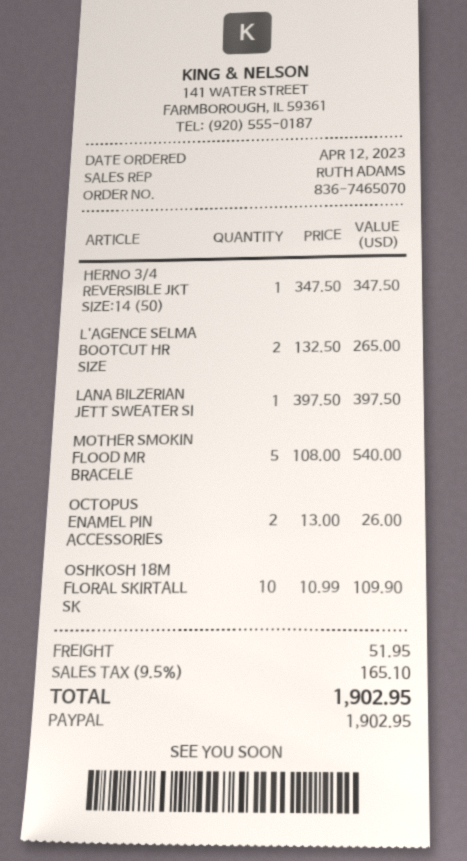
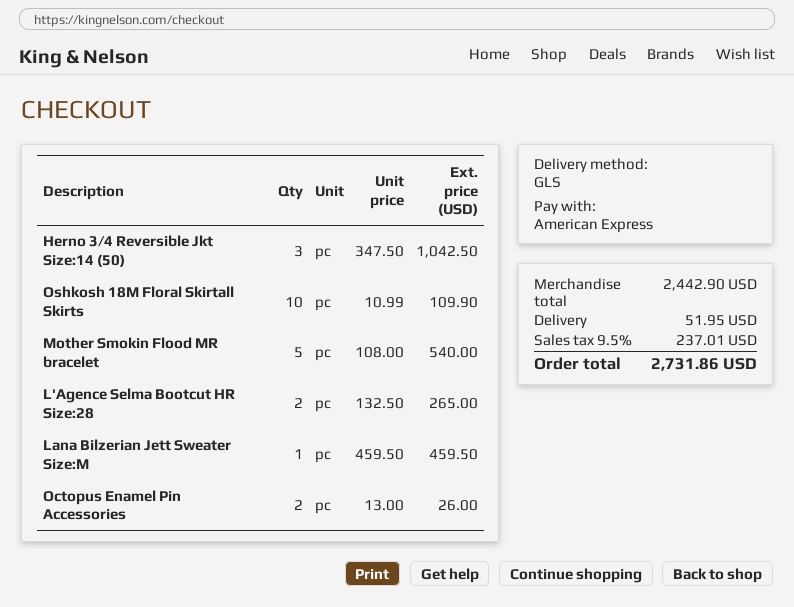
payment method: PayPal -> American Express
HERNO 3/4 REVERSIBLE JKT SIZE:14 (50): 1 x 347.50 = 347.50 -> 3 x 347.50 = 1042.50
LANA BILZERIAN JETT SWEATER SI: 1 x 397.50 = 397.50 -> 1 x 459.50 = 459.50
tax: 9.5% = 165.10 -> 9.5% = 237.01
total: 1902.95 -> 2731.86

